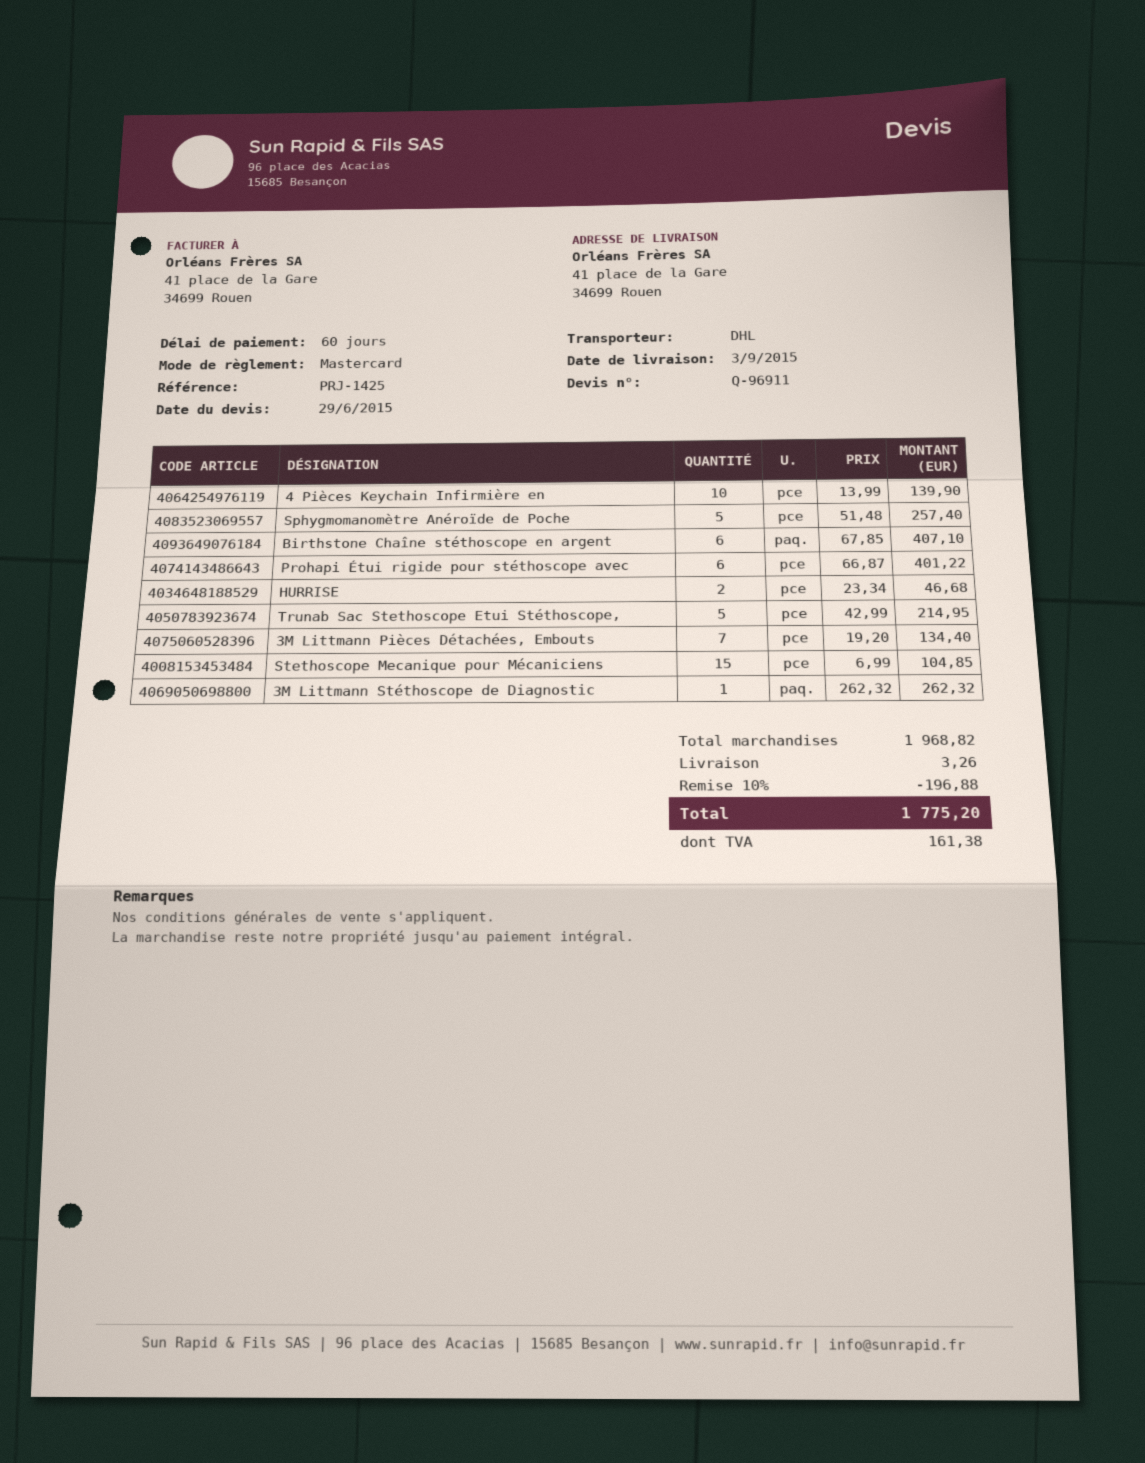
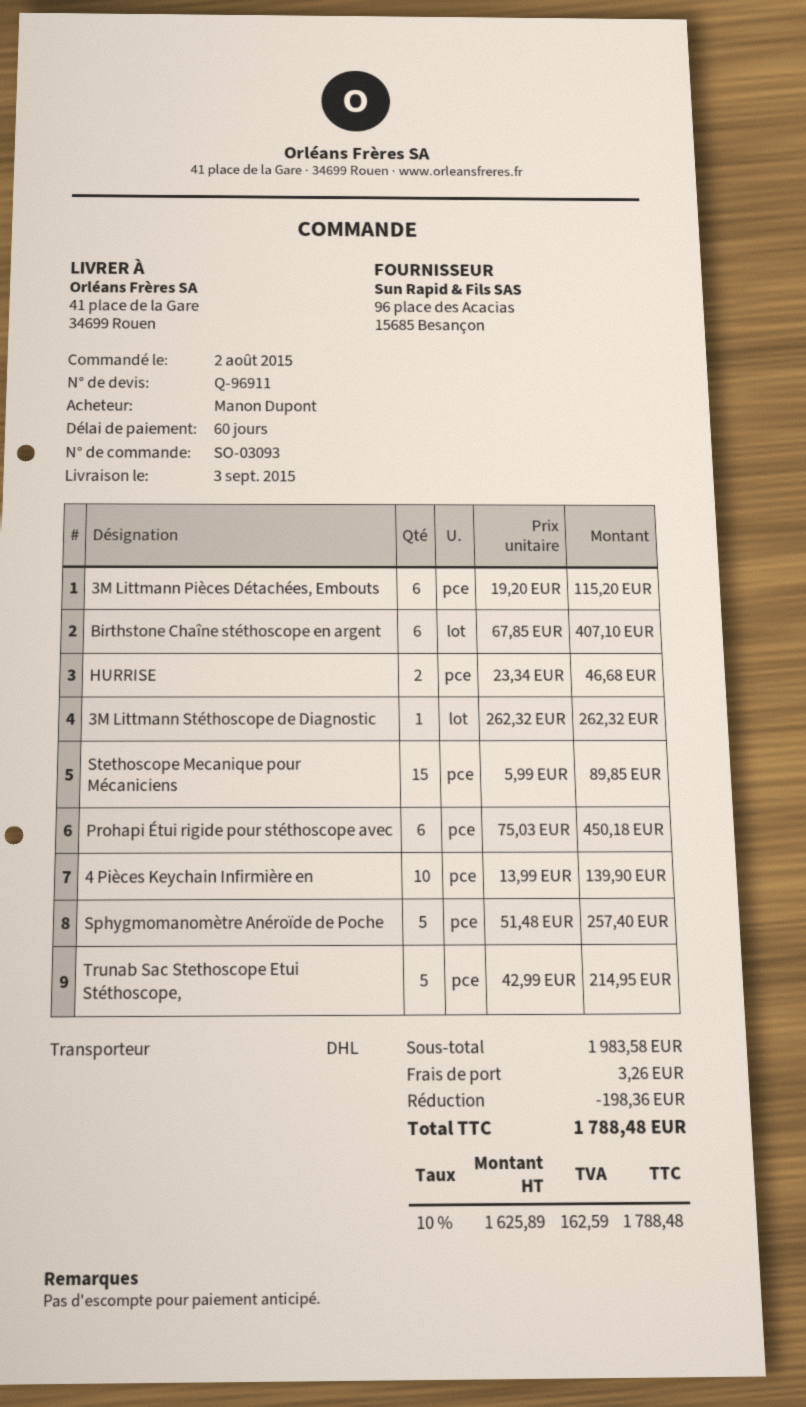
Prohapi Étui rigide pour stéthoscope avec: 6 x 66.87 = 401.22 -> 6 x 75.03 = 450.18
3M Littmann Pièces Détachées, Embouts: 7 x 19.20 = 134.40 -> 6 x 19.20 = 115.20
Stethoscope Mecanique pour Mécaniciens: 15 x 6.99 = 104.85 -> 15 x 5.99 = 89.85
subtotal: 1968.82 -> 1983.58
discount: 196.88 -> 198.36
tax: 161.38 -> 162.59
total: 1775.20 -> 1788.48

